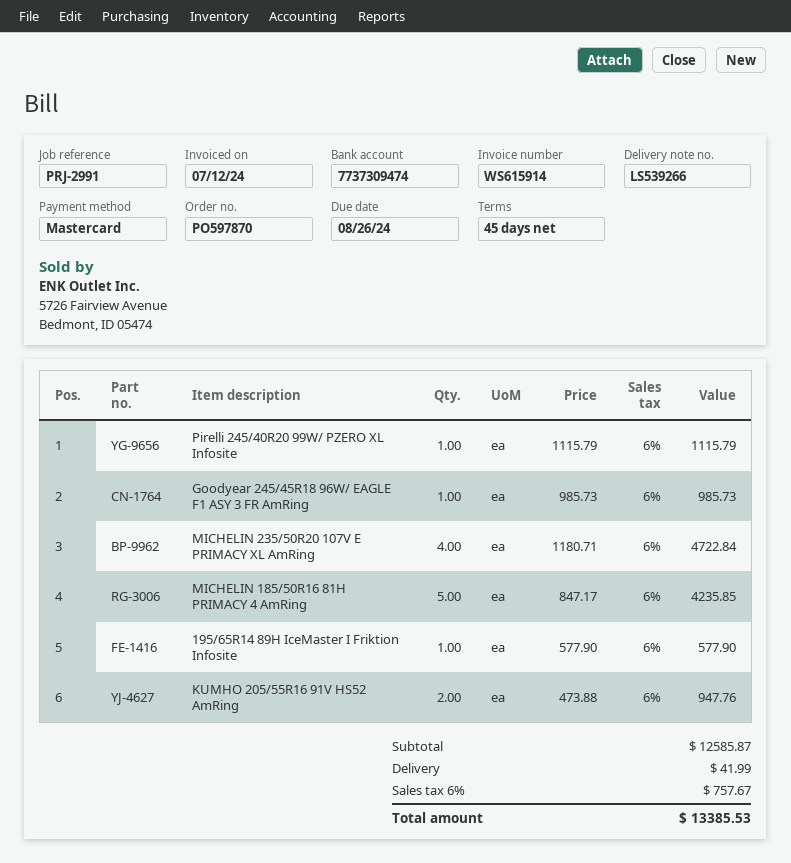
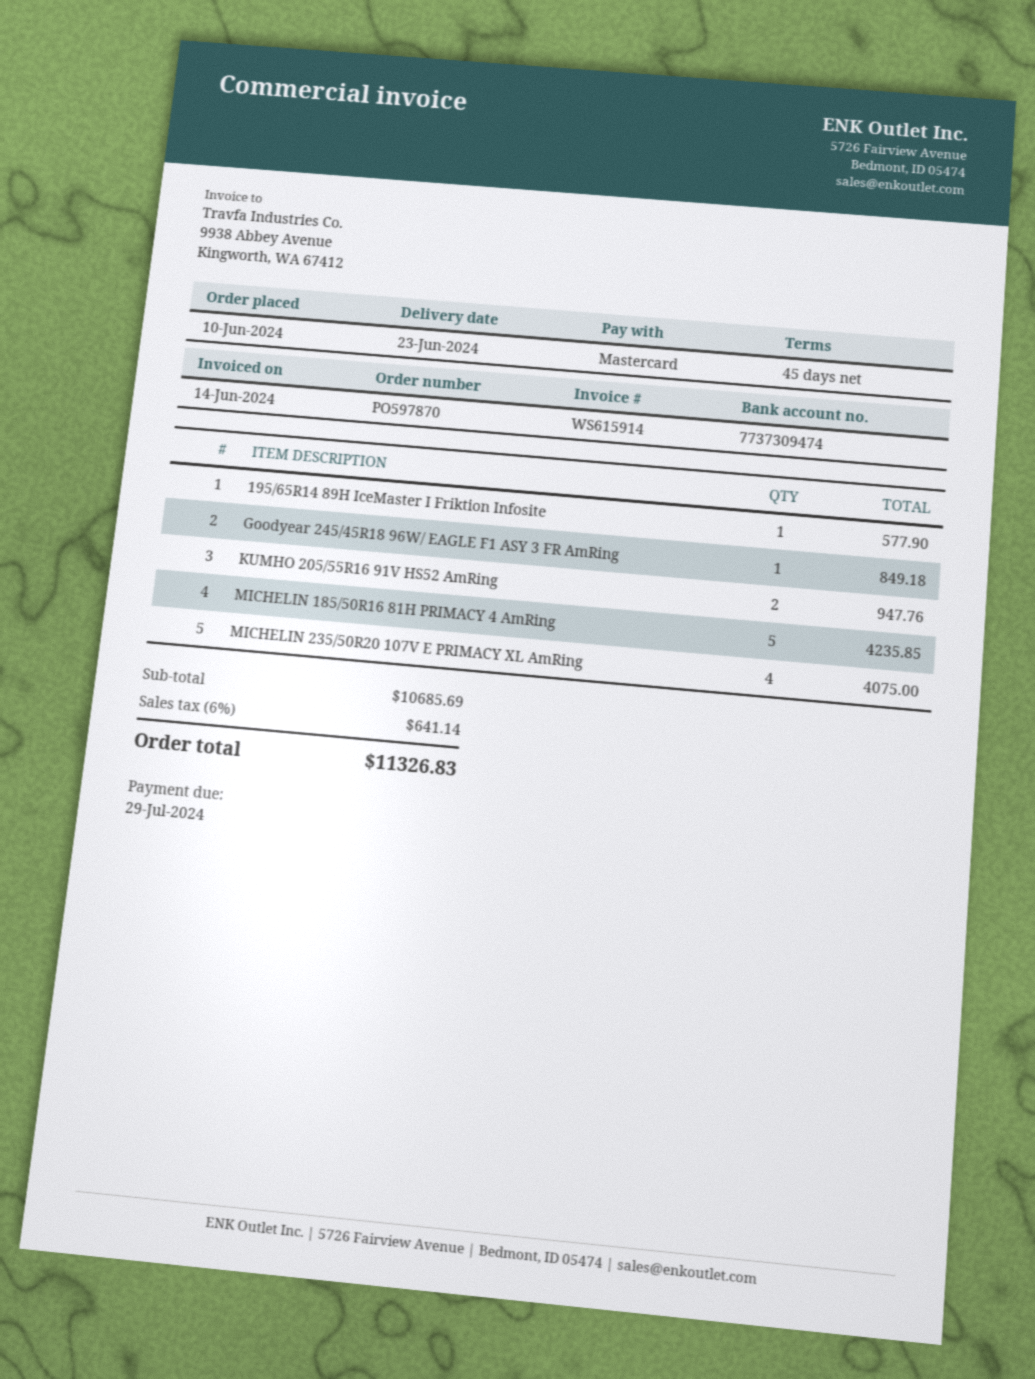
invoice date: 2024-07-12 -> 2024-06-14
due date: 2024-08-26 -> 2024-07-29
Pirelli 245/40R20 99W/ PZERO XL Infosite: 1 for 1115.79 -> none
Goodyear 245/45R18 96W/ EAGLE F1 ASY 3 FR AmRing: 1 for 985.73 -> 1 for 849.18
MICHELIN 235/50R20 107V E PRIMACY XL AmRing: 4 for 4722.84 -> 4 for 4075.00
subtotal: 12585.87 -> 10685.69
shipping: 41.99 -> none
tax: 6% = 757.67 -> 6% = 641.14
total: 13385.53 -> 11326.83

